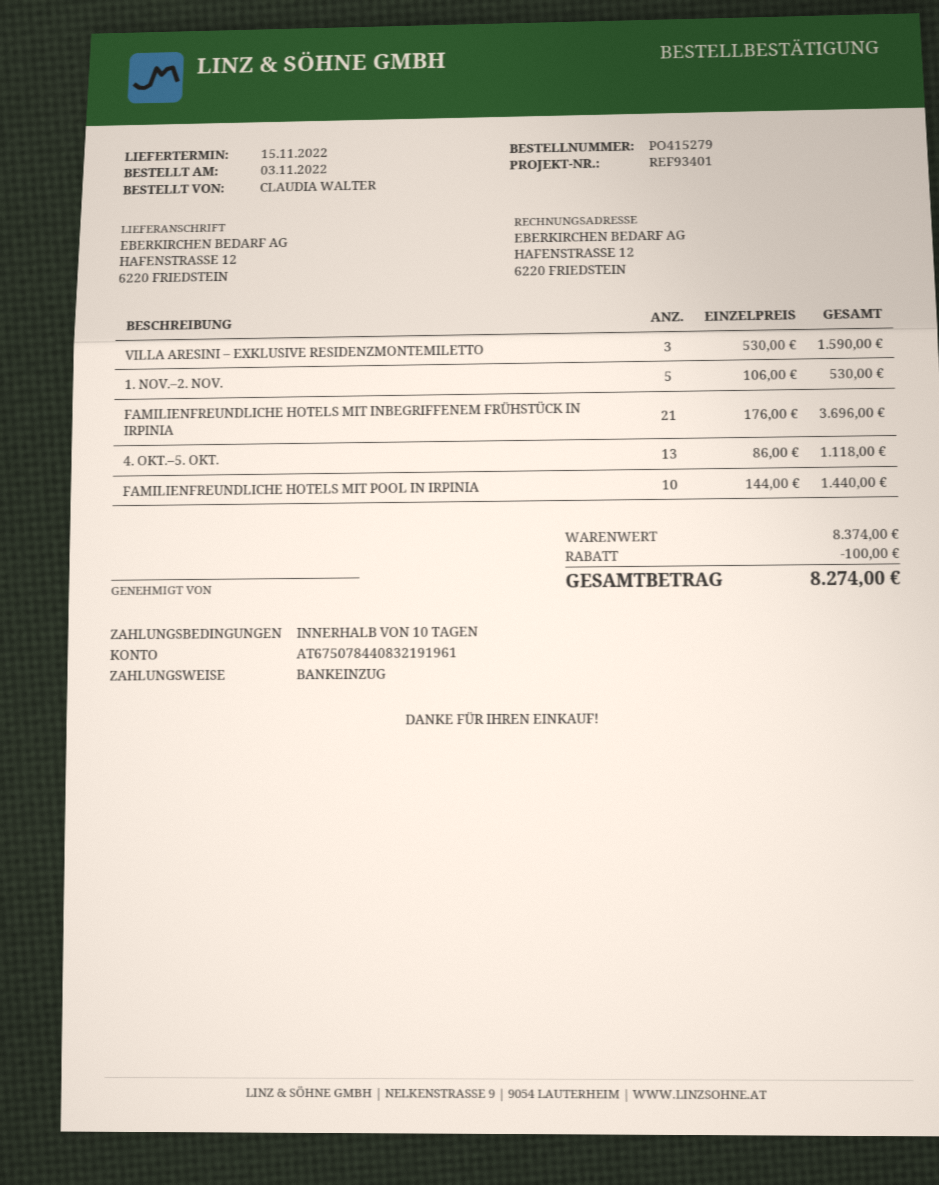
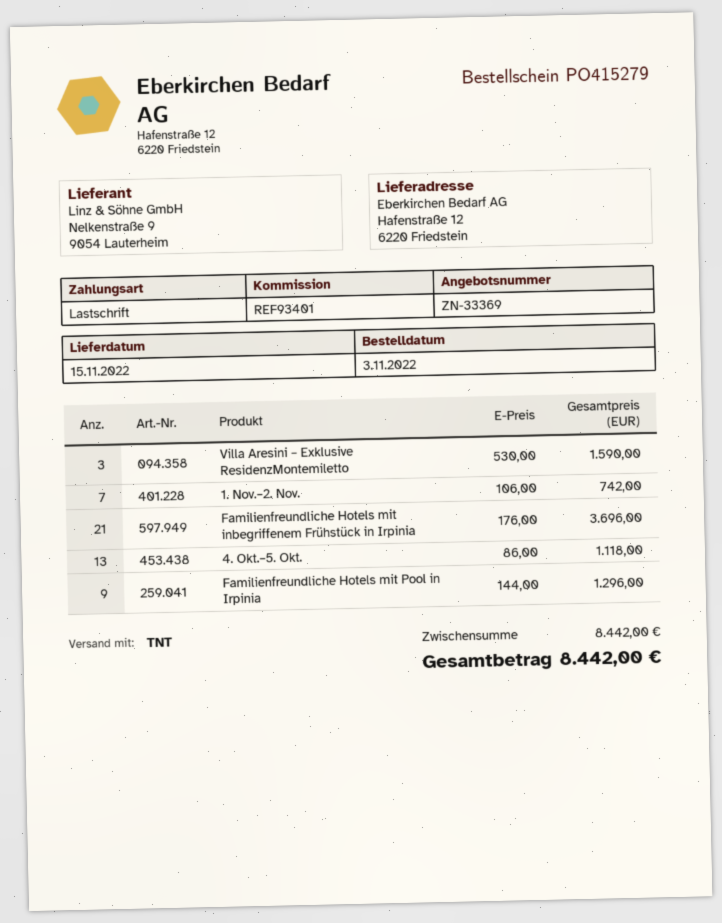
1. NOV.–2. NOV.: 5 x 106.00 = 530.00 -> 7 x 106.00 = 742.00
FAMILIENFREUNDLICHE HOTELS MIT POOL IN IRPINIA: 10 x 144.00 = 1440.00 -> 9 x 144.00 = 1296.00
subtotal: 8374.00 -> 8442.00
discount: 100.00 -> none
total: 8274.00 -> 8442.00

